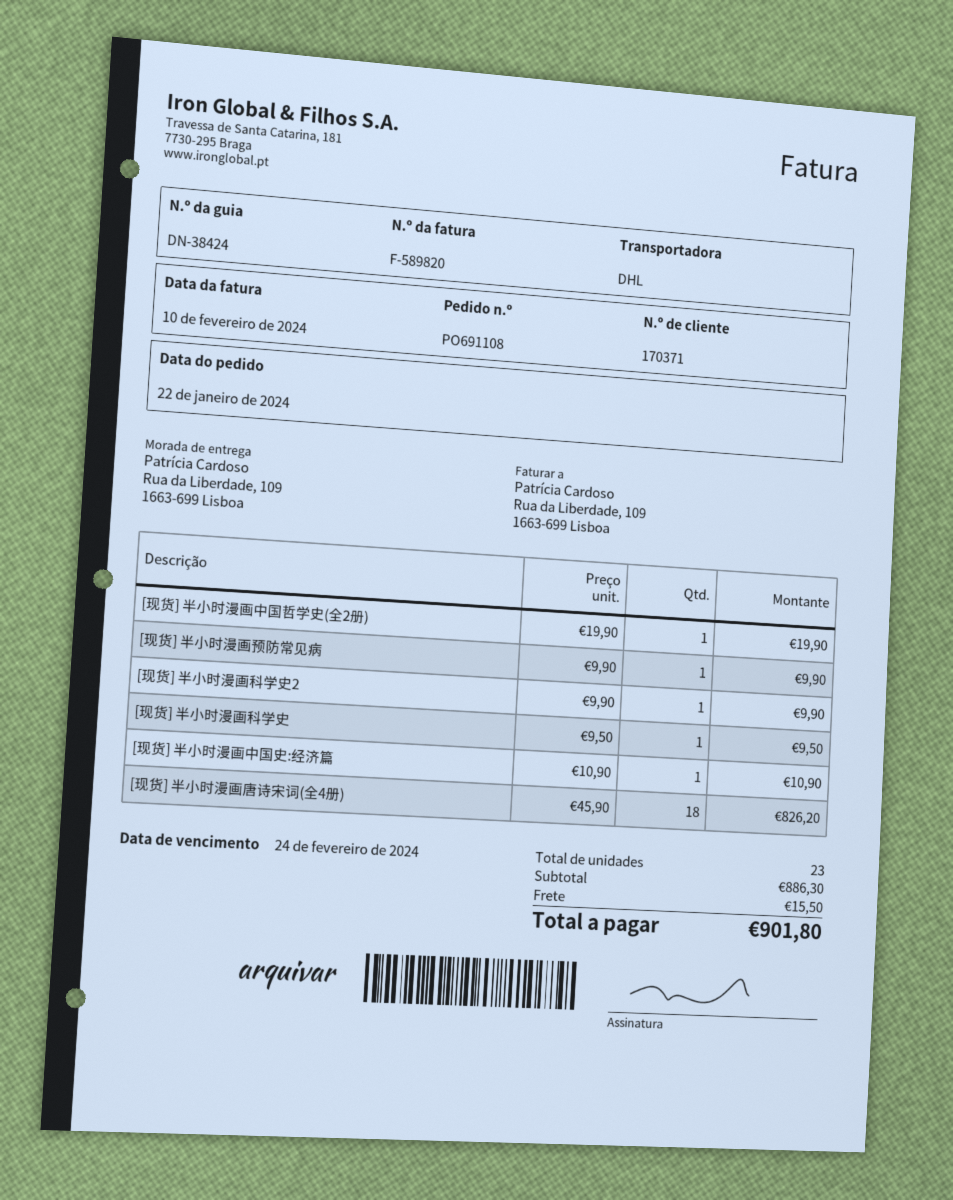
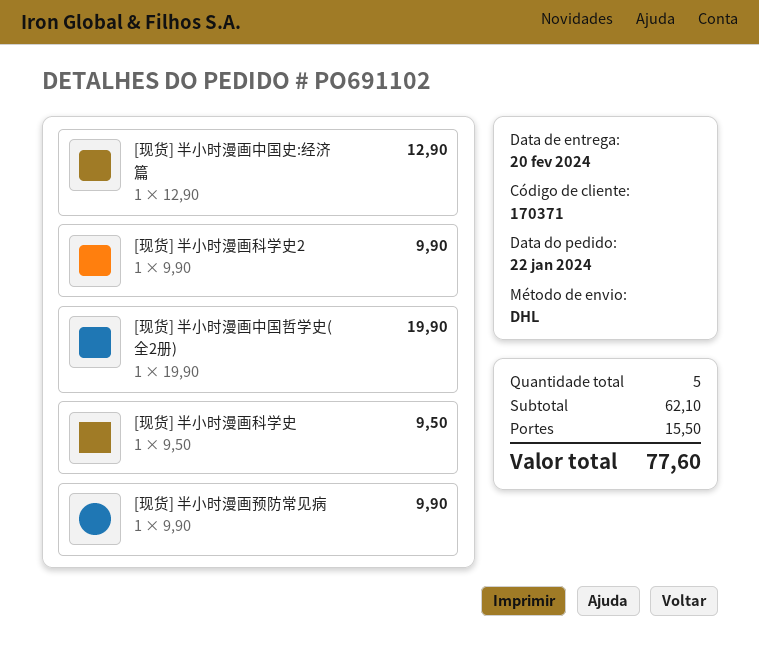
order number: PO691108 -> PO691102
[现货] 半小时漫画中国史:经济篇: 1 x 10.90 = 10.90 -> 1 x 12.90 = 12.90
[现货] 半小时漫画唐诗宋词(全4册): 18 x 45.90 = 826.20 -> none
total quantity: 23 -> 5
subtotal: 886.30 -> 62.10
total: 901.80 -> 77.60

